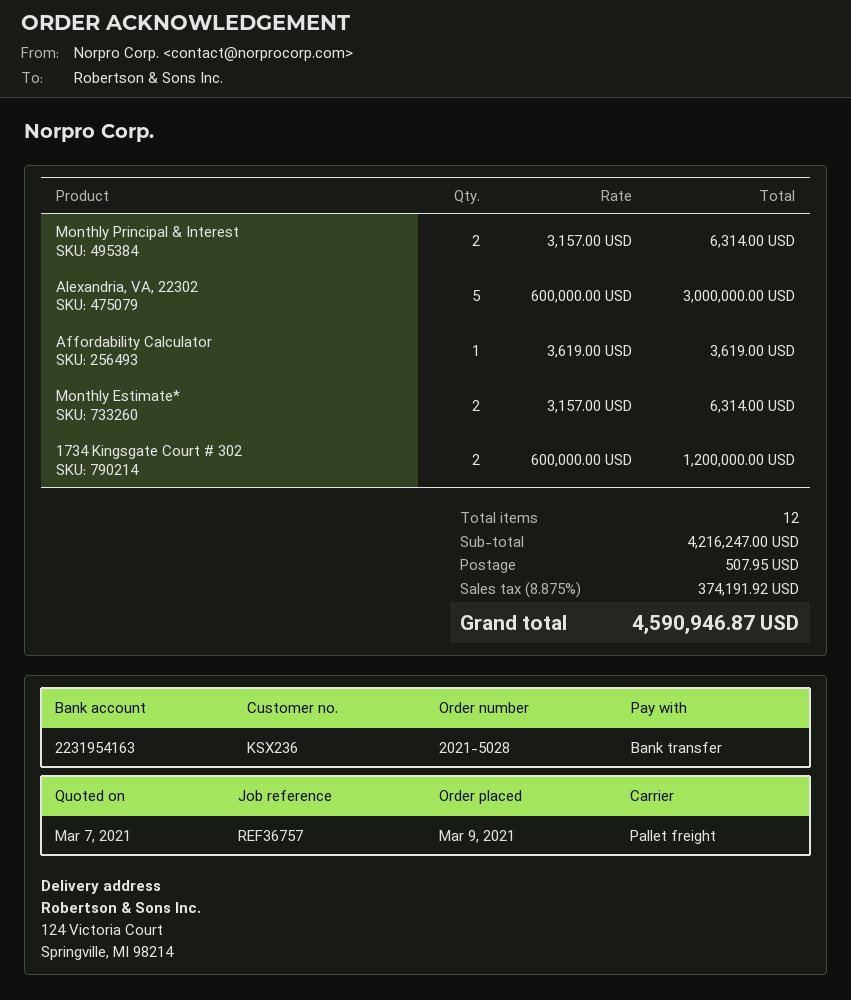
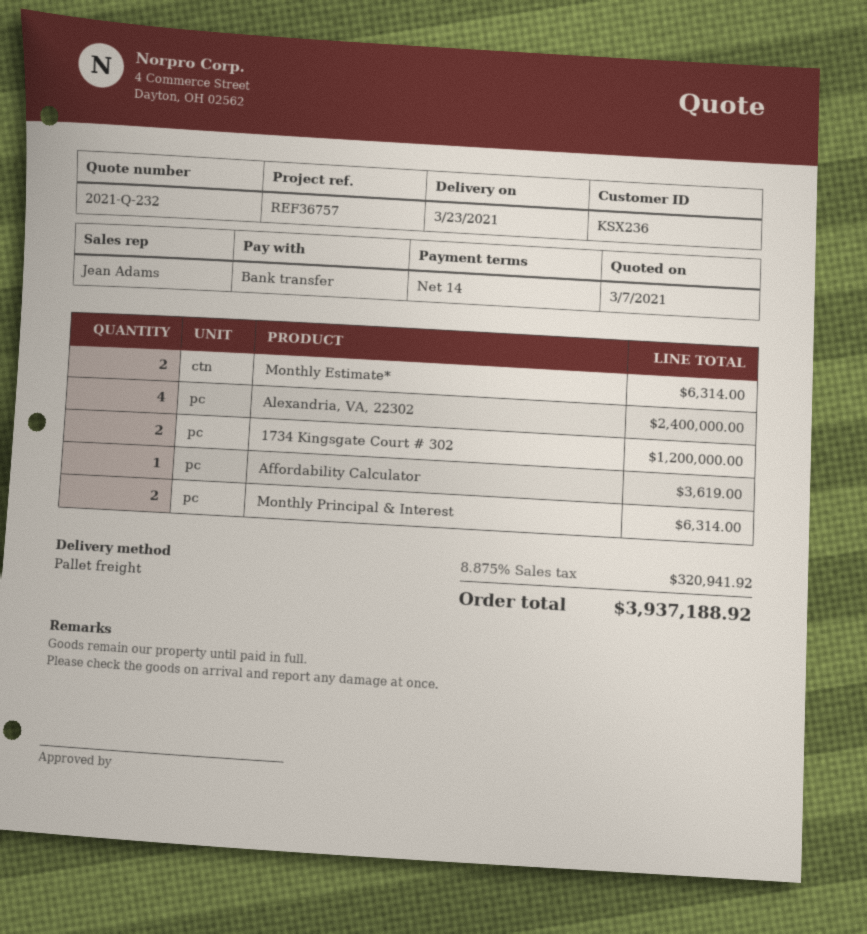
Alexandria, VA, 22302: 5 for 3000000.00 -> 4 for 2400000.00
shipping: 507.95 -> none
tax: 8.875% = 374191.92 -> 8.875% = 320941.92
total: 4590946.87 -> 3937188.92

